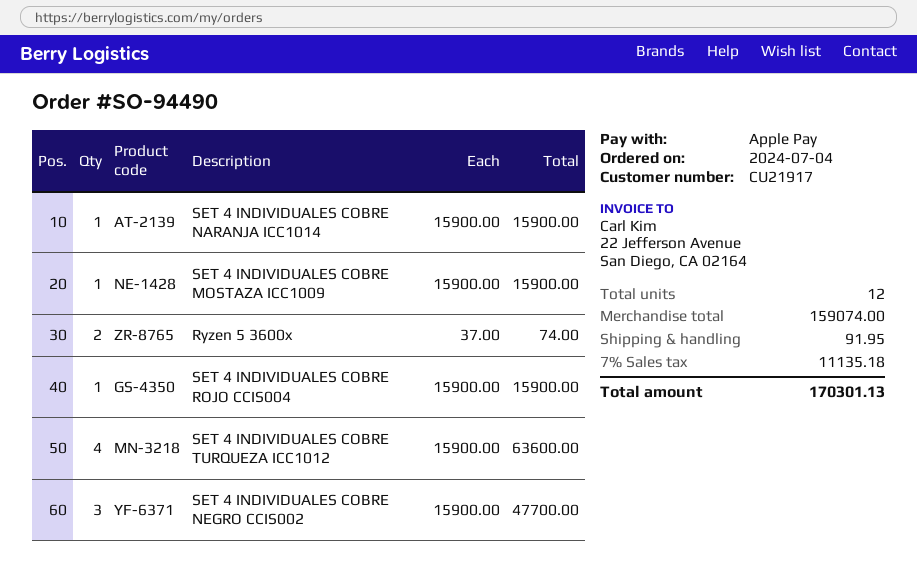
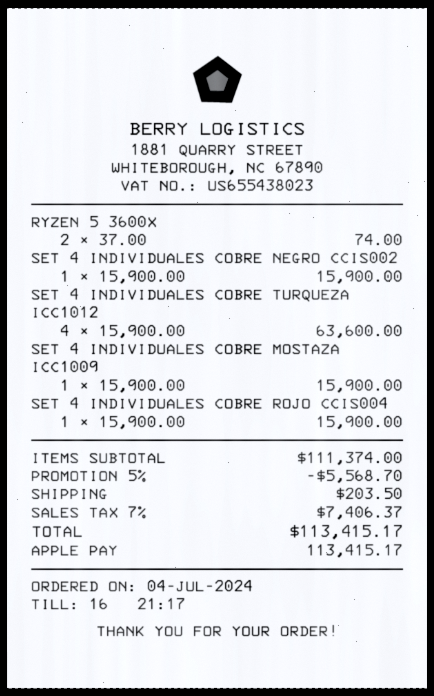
SET 4 INDIVIDUALES COBRE NARANJA ICC1014: 1 x 15900.00 = 15900.00 -> none
SET 4 INDIVIDUALES COBRE NEGRO CCIS002: 3 x 15900.00 = 47700.00 -> 1 x 15900.00 = 15900.00
subtotal: 159074.00 -> 111374.00
discount: none -> 5% = 5568.70
shipping: 91.95 -> 203.50
tax: 7% = 11135.18 -> 7% = 7406.37
total: 170301.13 -> 113415.17

